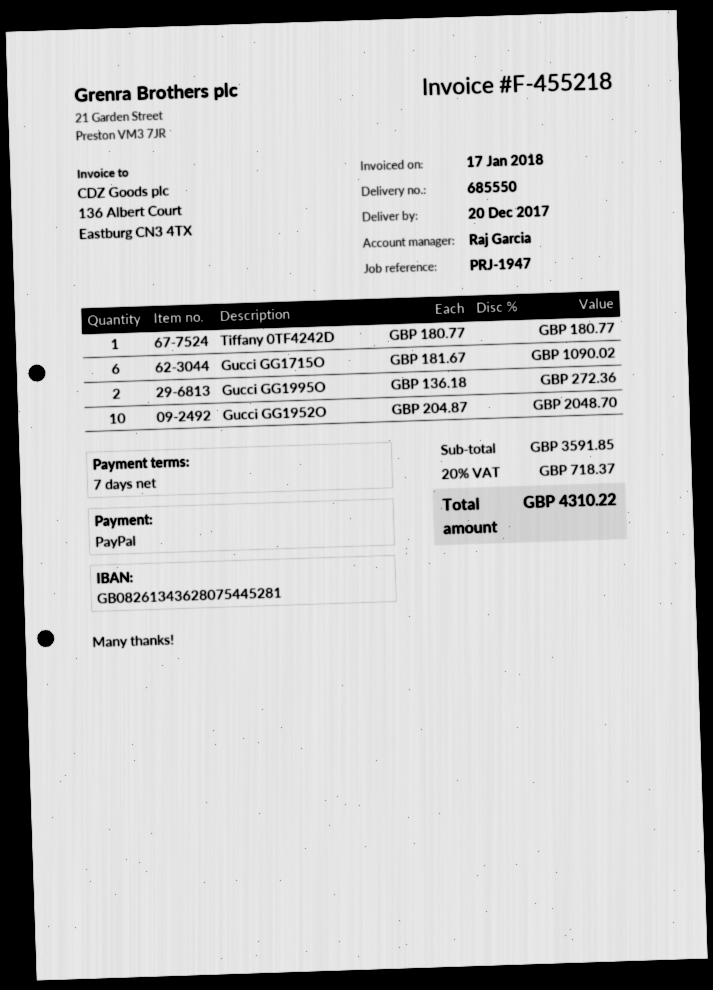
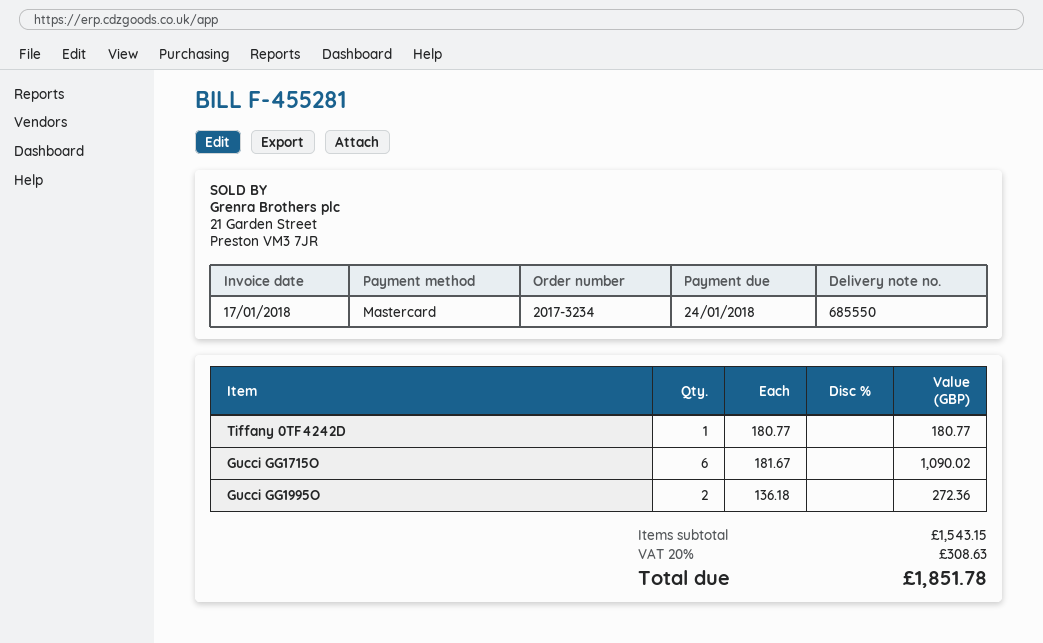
invoice number: F-455218 -> F-455281
payment method: PayPal -> Mastercard
Gucci GG1952O: 10 x 204.87 = 2048.70 -> none
subtotal: 3591.85 -> 1543.15
tax: 20% = 718.37 -> 20% = 308.63
total: 4310.22 -> 1851.78

